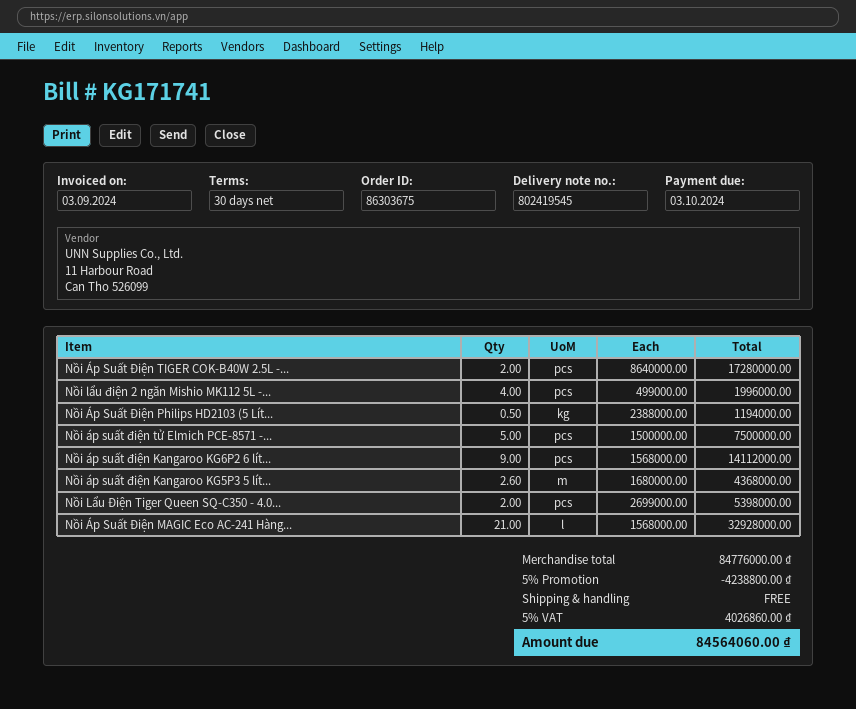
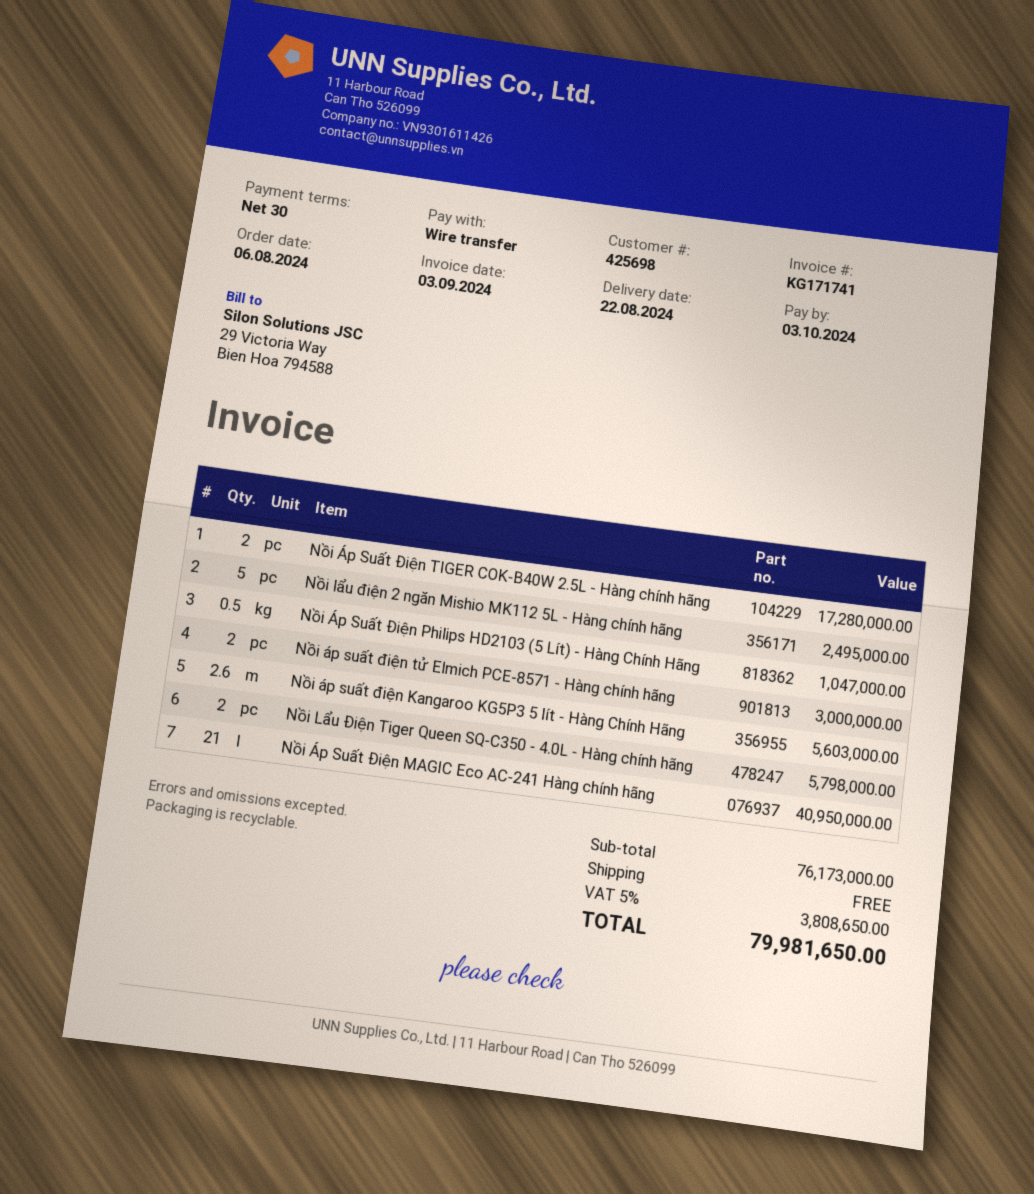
Nồi lẩu điện 2 ngăn Mishio MK112 5L -...: 4 for 1996000.00 -> 5 for 2495000.00
Nồi Áp Suất Điện Philips HD2103 (5 Lít...: 0.5 for 1194000.00 -> 0.5 for 1047000.00
Nồi áp suất điện tử Elmich PCE-8571 -...: 5 for 7500000.00 -> 2 for 3000000.00
Nồi áp suất điện Kangaroo KG6P2 6 lít...: 9 for 14112000.00 -> none
Nồi áp suất điện Kangaroo KG5P3 5 lít...: 2.6 for 4368000.00 -> 2.6 for 5603000.00
Nồi Lẩu Điện Tiger Queen SQ-C350 - 4.0...: 2 for 5398000.00 -> 2 for 5798000.00
Nồi Áp Suất Điện MAGIC Eco AC-241 Hàng...: 21 for 32928000.00 -> 21 for 40950000.00
subtotal: 84776000.00 -> 76173000.00
discount: 5% = 4238800.00 -> none
tax: 5% = 4026860.00 -> 5% = 3808650.00
total: 84564060.00 -> 79981650.00

